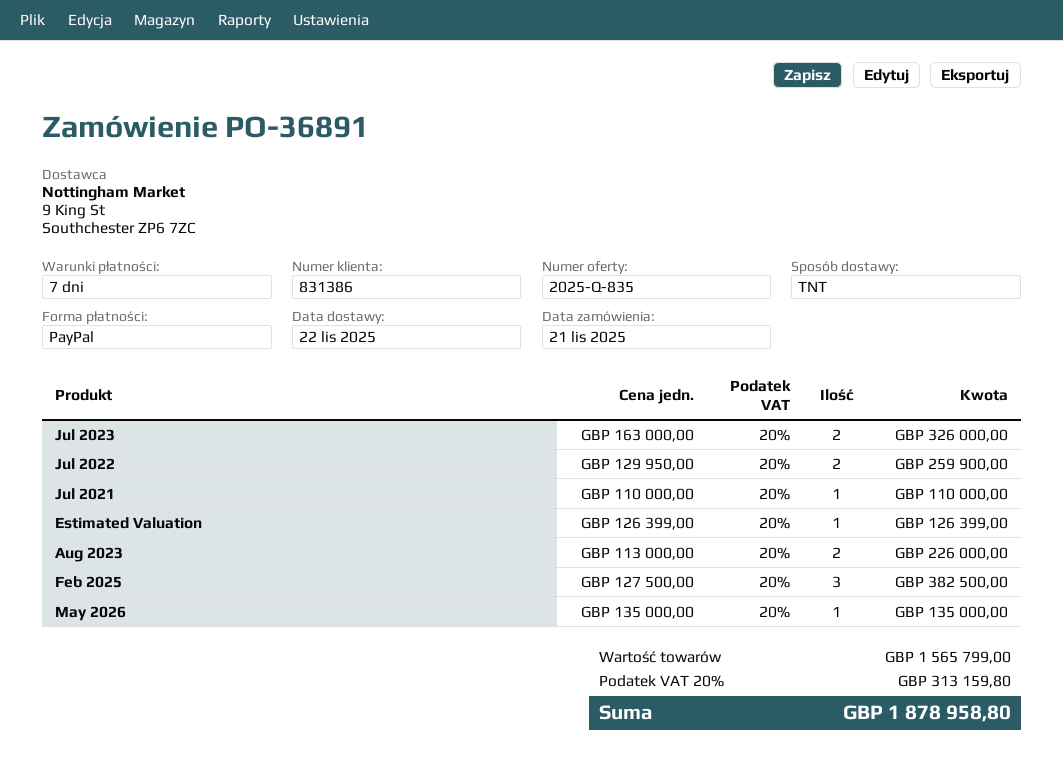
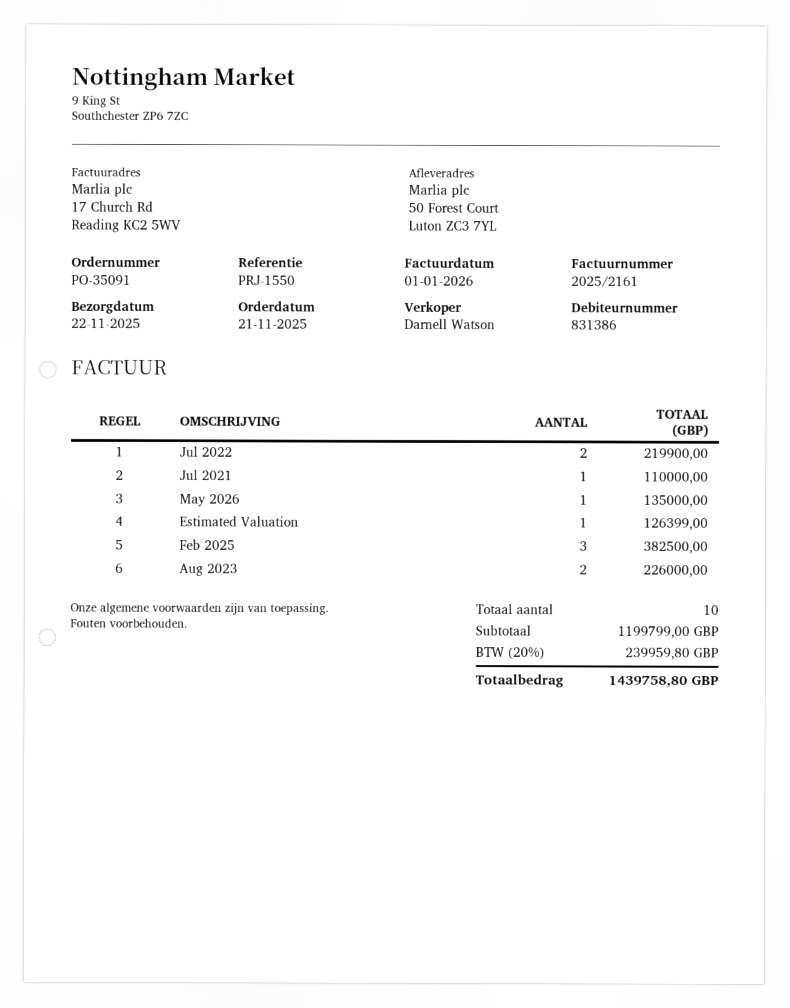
order number: PO-36891 -> PO-35091
Jul 2023: 2 for 326000.00 -> none
Jul 2022: 2 for 259900.00 -> 2 for 219900.00
subtotal: 1565799.00 -> 1199799.00
tax: 20% = 313159.80 -> 20% = 239959.80
total: 1878958.80 -> 1439758.80

